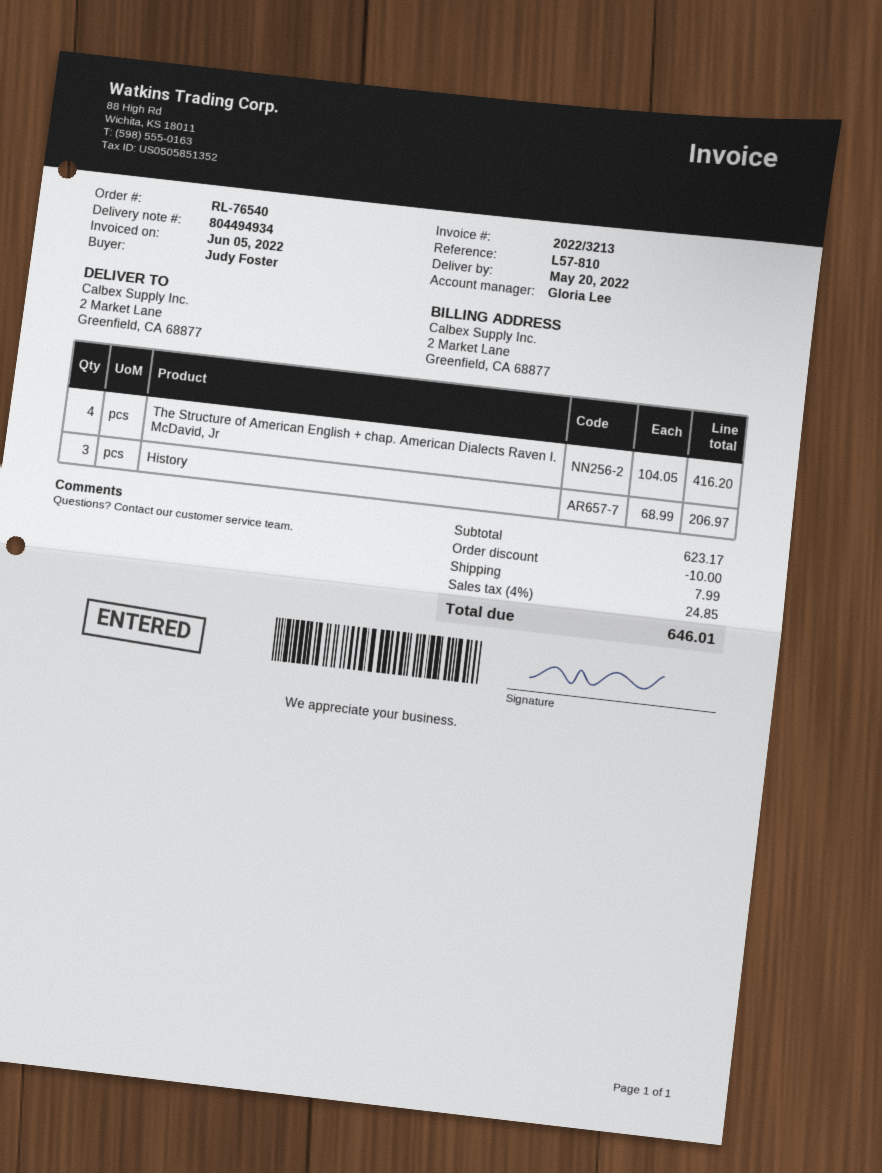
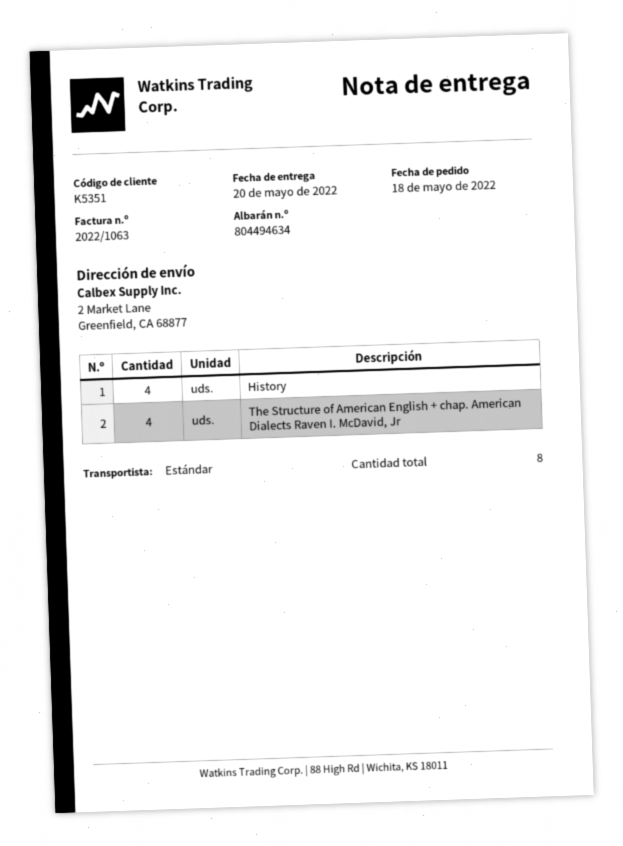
delivery note number: 804494934 -> 804494634
invoice number: 2022/3213 -> 2022/1063
History: 3 -> 4

